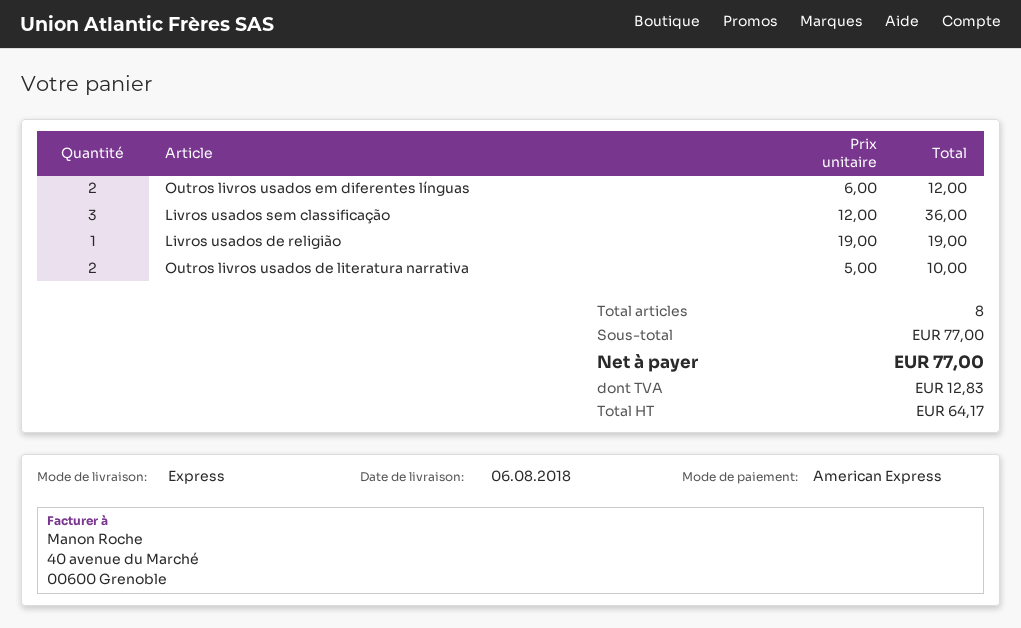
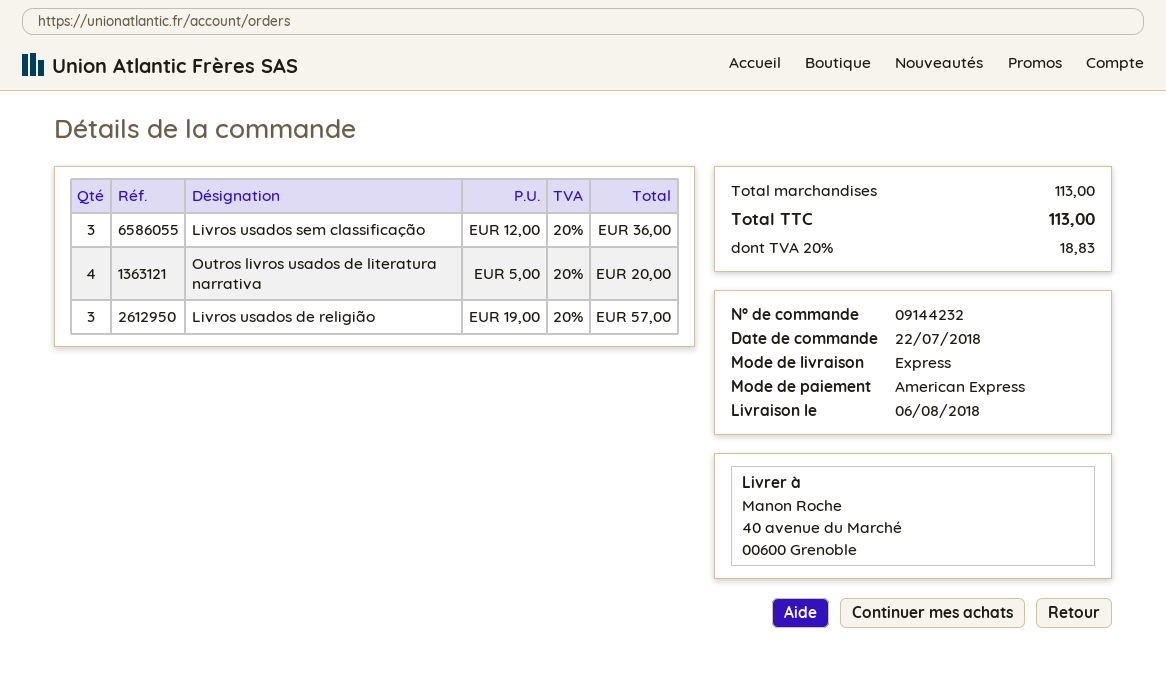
Outros livros usados em diferentes línguas: 2 x 6.00 = 12.00 -> none
Livros usados de religião: 1 x 19.00 = 19.00 -> 3 x 19.00 = 57.00
Outros livros usados de literatura narrativa: 2 x 5.00 = 10.00 -> 4 x 5.00 = 20.00
subtotal: 77.00 -> 113.00
tax: 12.83 -> 18.83
total: 77.00 -> 113.00

